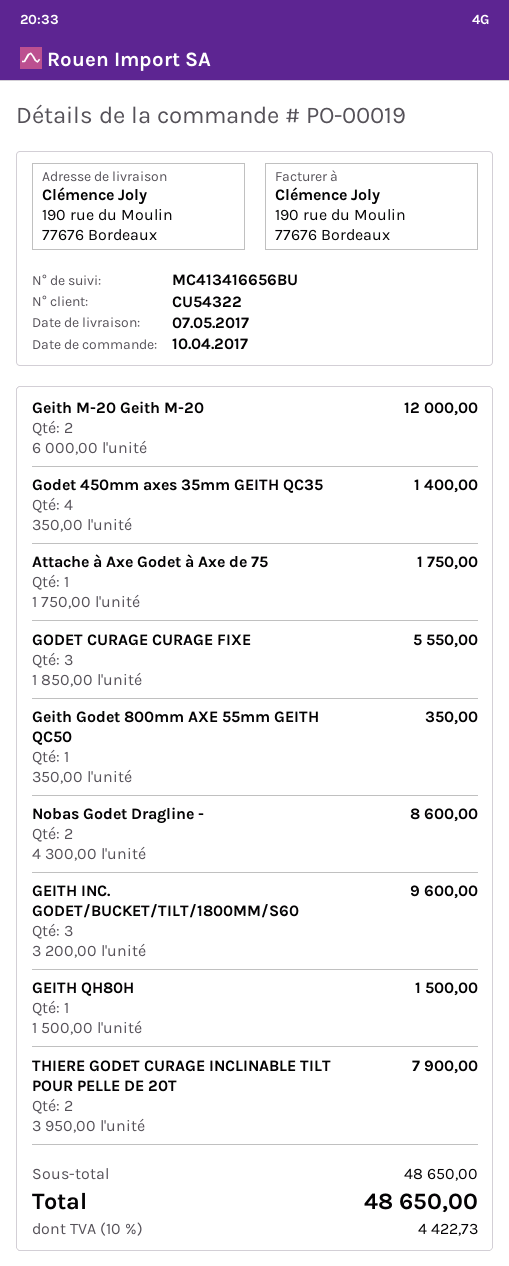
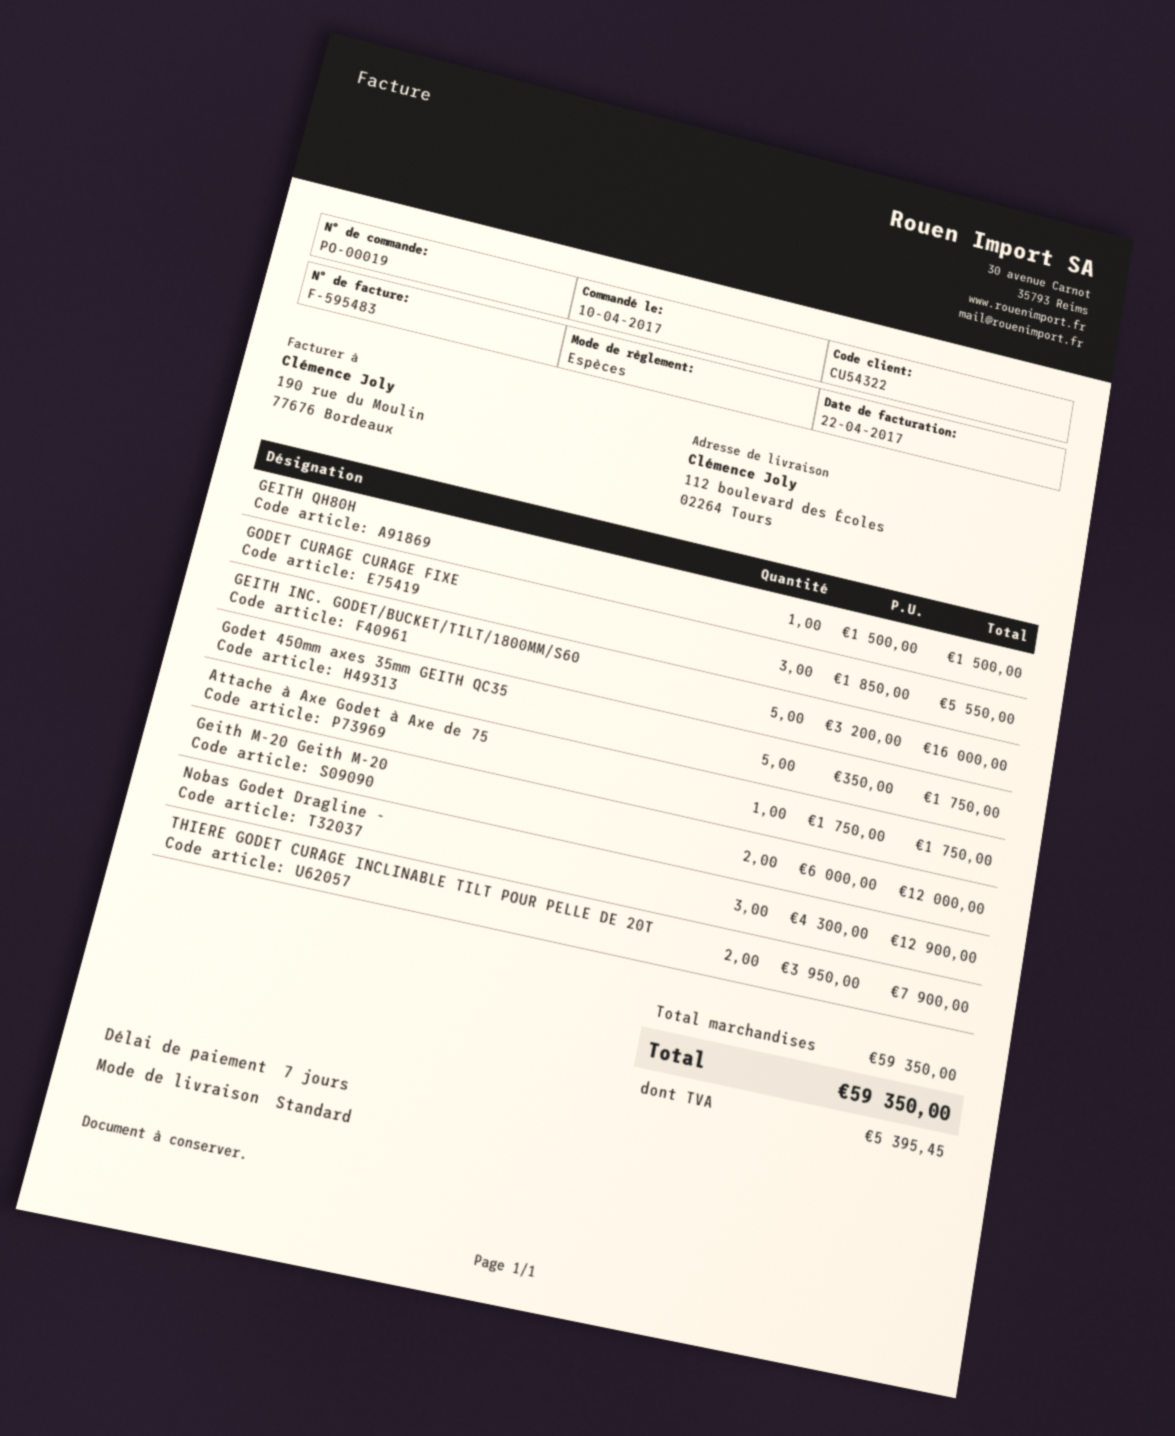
ship to: 190 rue du Moulin, 77676 Bordeaux -> 112 boulevard des Écoles, 02264 Tours
Godet 450mm axes 35mm GEITH QC35: 4 x 350.00 = 1400.00 -> 5 x 350.00 = 1750.00
Geith Godet 800mm AXE 55mm GEITH QC50: 1 x 350.00 = 350.00 -> none
Nobas Godet Dragline -: 2 x 4300.00 = 8600.00 -> 3 x 4300.00 = 12900.00
GEITH INC. GODET/BUCKET/TILT/1800MM/S60: 3 x 3200.00 = 9600.00 -> 5 x 3200.00 = 16000.00
subtotal: 48650.00 -> 59350.00
tax: 4422.73 -> 5395.45
total: 48650.00 -> 59350.00

